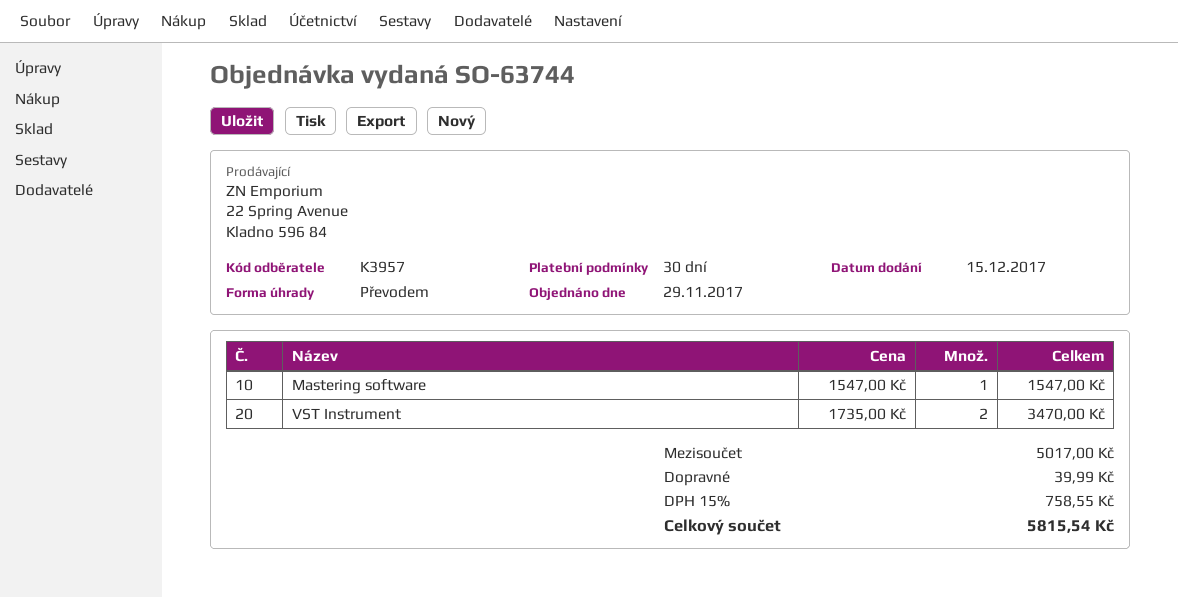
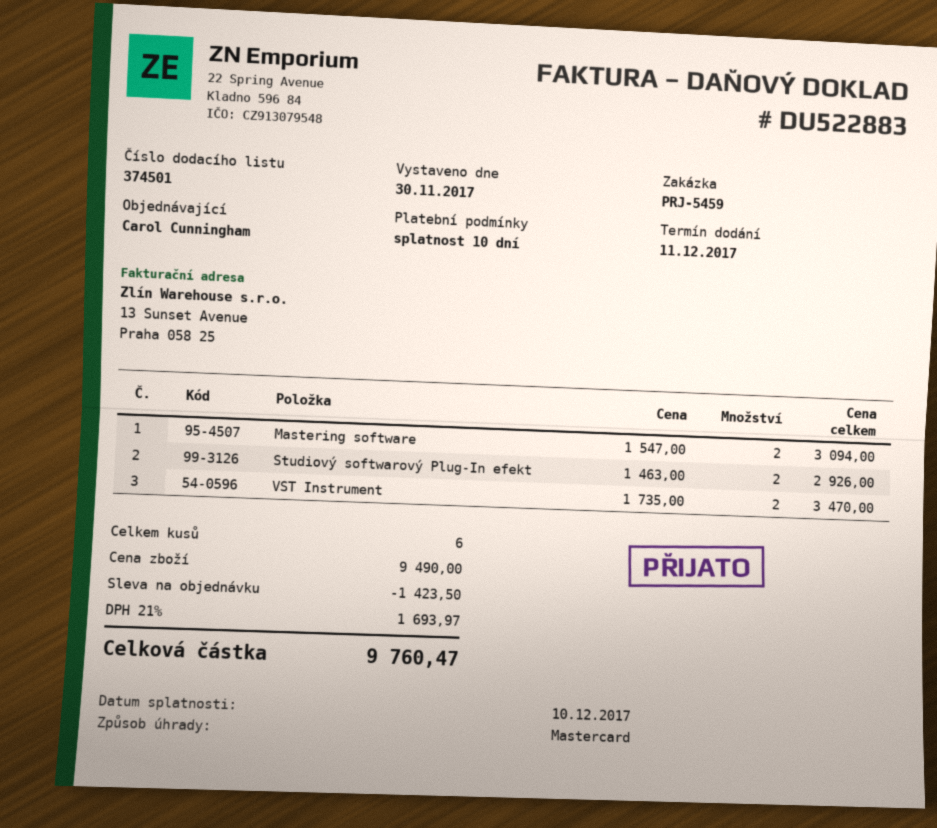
delivery date: 2017-12-15 -> 2017-12-11
payment terms: 30 days -> 10 days
payment method: bank transfer -> Mastercard
Mastering software: 1 x 1547.00 = 1547.00 -> 2 x 1547.00 = 3094.00
Studiový softwarový Plug-In efekt: none -> 2 x 1463.00 = 2926.00
subtotal: 5017.00 -> 9490.00
discount: none -> 1423.50
shipping: 39.99 -> none
tax: 15% = 758.55 -> 21% = 1693.97
total: 5815.54 -> 9760.47

